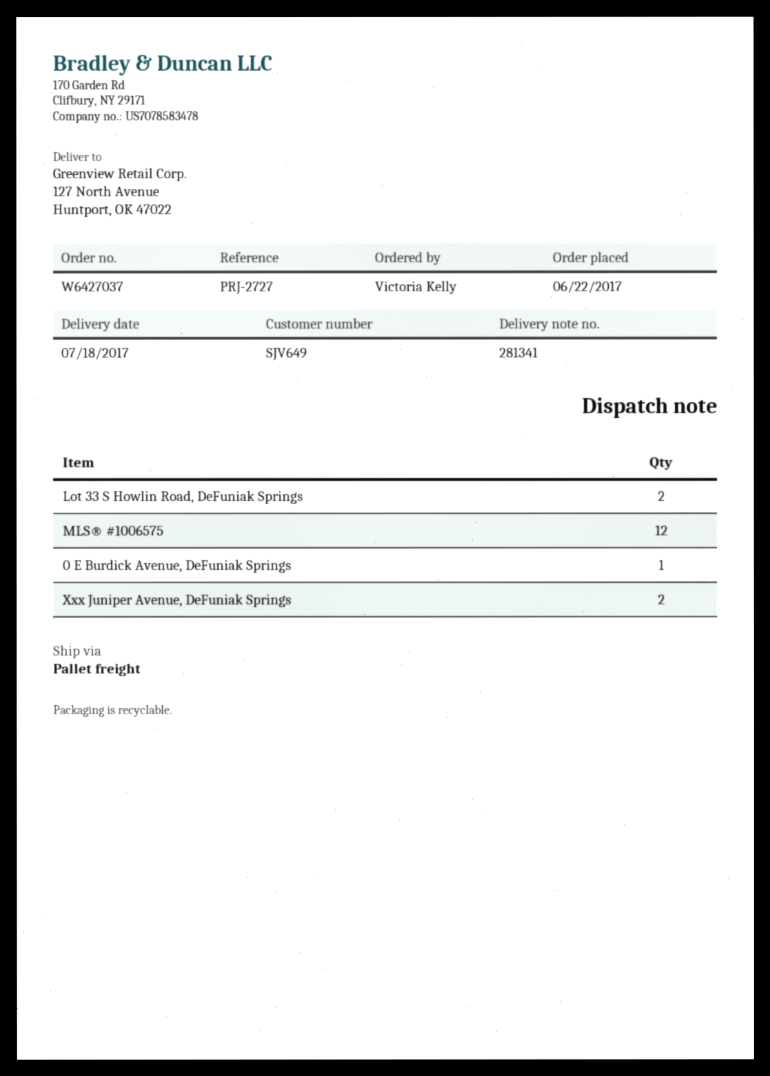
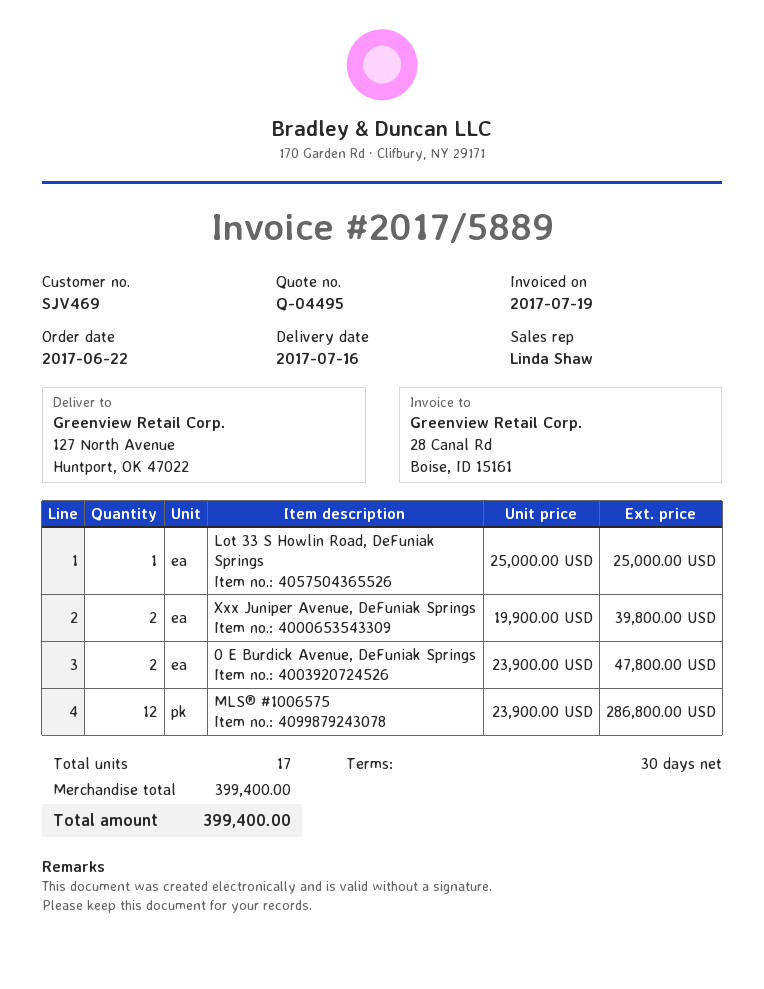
delivery date: 2017-07-18 -> 2017-07-16
customer number: SJV649 -> SJV469
Lot 33 S Howlin Road, DeFuniak Springs: 2 -> 1
0 E Burdick Avenue, DeFuniak Springs: 1 -> 2

